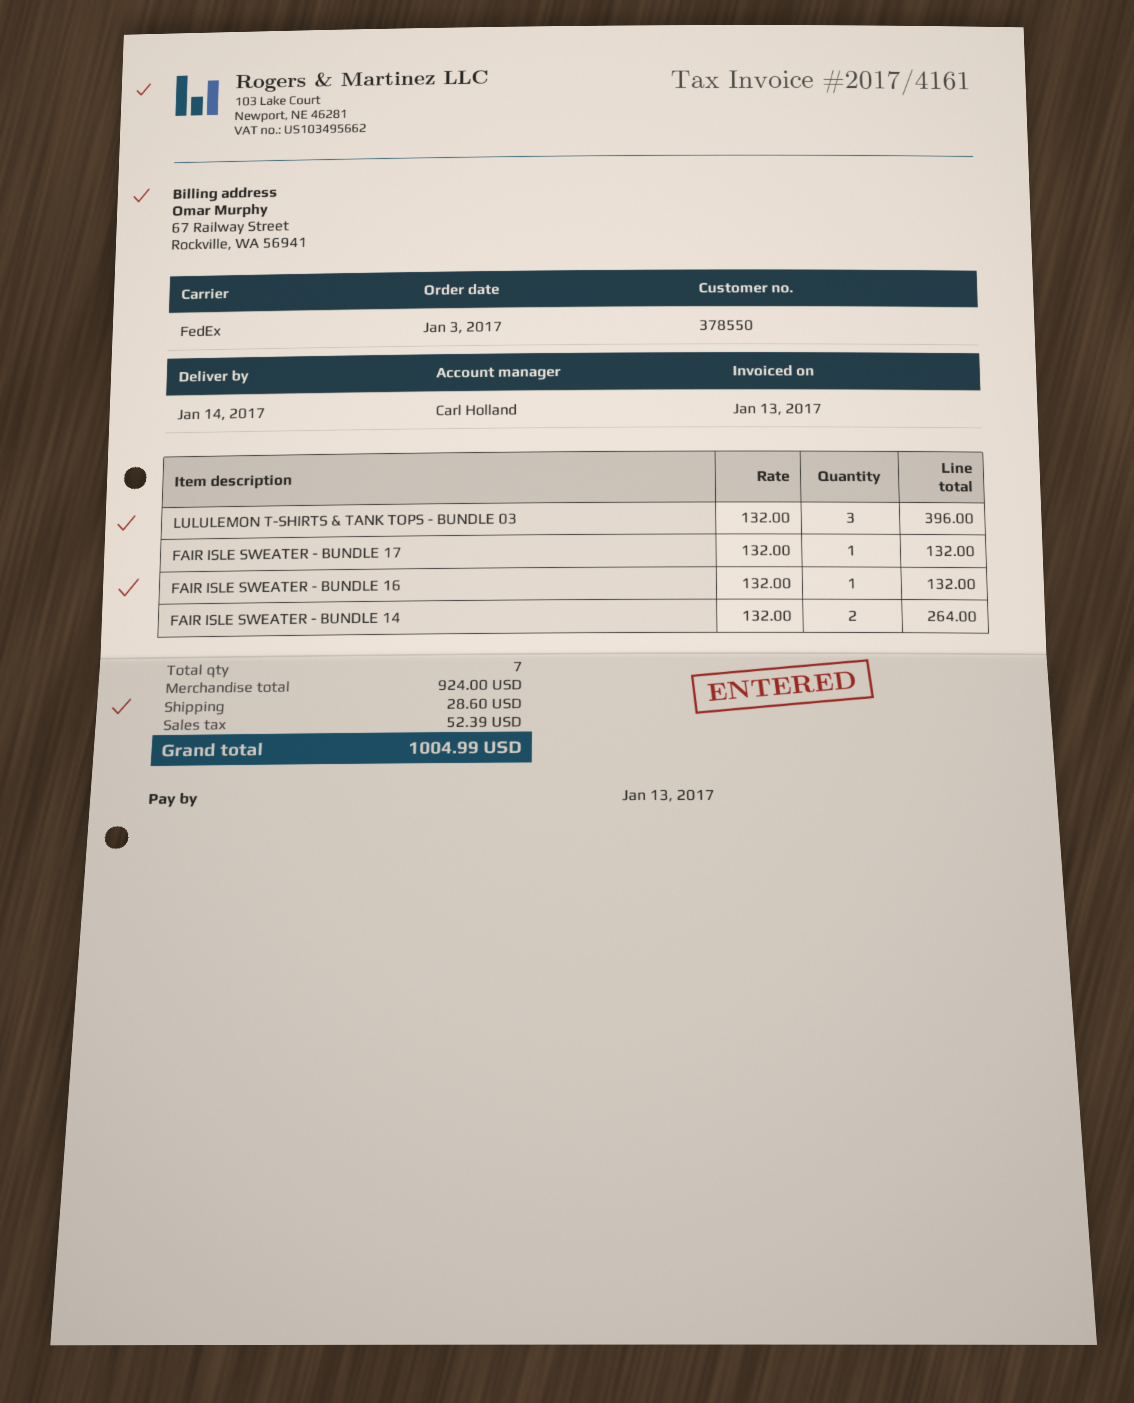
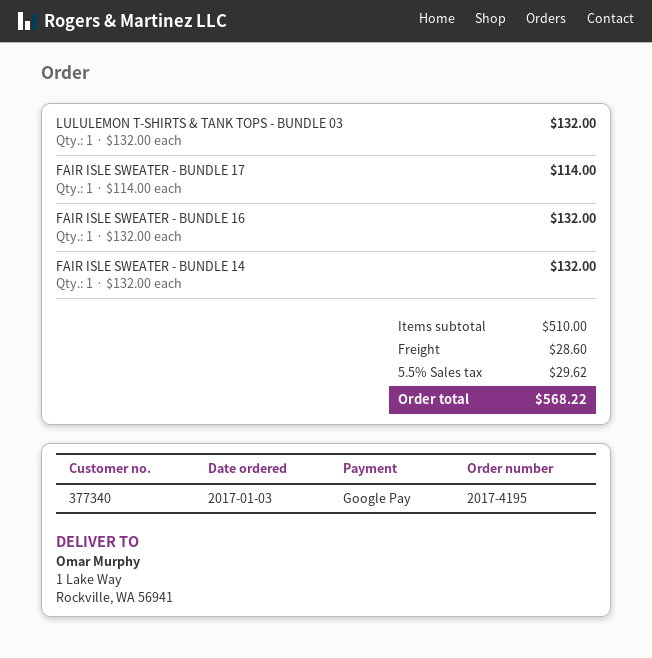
customer number: 378550 -> 377340
LULULEMON T-SHIRTS & TANK TOPS - BUNDLE 03: 3 x 132.00 = 396.00 -> 1 x 132.00 = 132.00
FAIR ISLE SWEATER - BUNDLE 17: 1 x 132.00 = 132.00 -> 1 x 114.00 = 114.00
FAIR ISLE SWEATER - BUNDLE 14: 2 x 132.00 = 264.00 -> 1 x 132.00 = 132.00
subtotal: 924.00 -> 510.00
tax: 52.39 -> 29.62
total: 1004.99 -> 568.22

